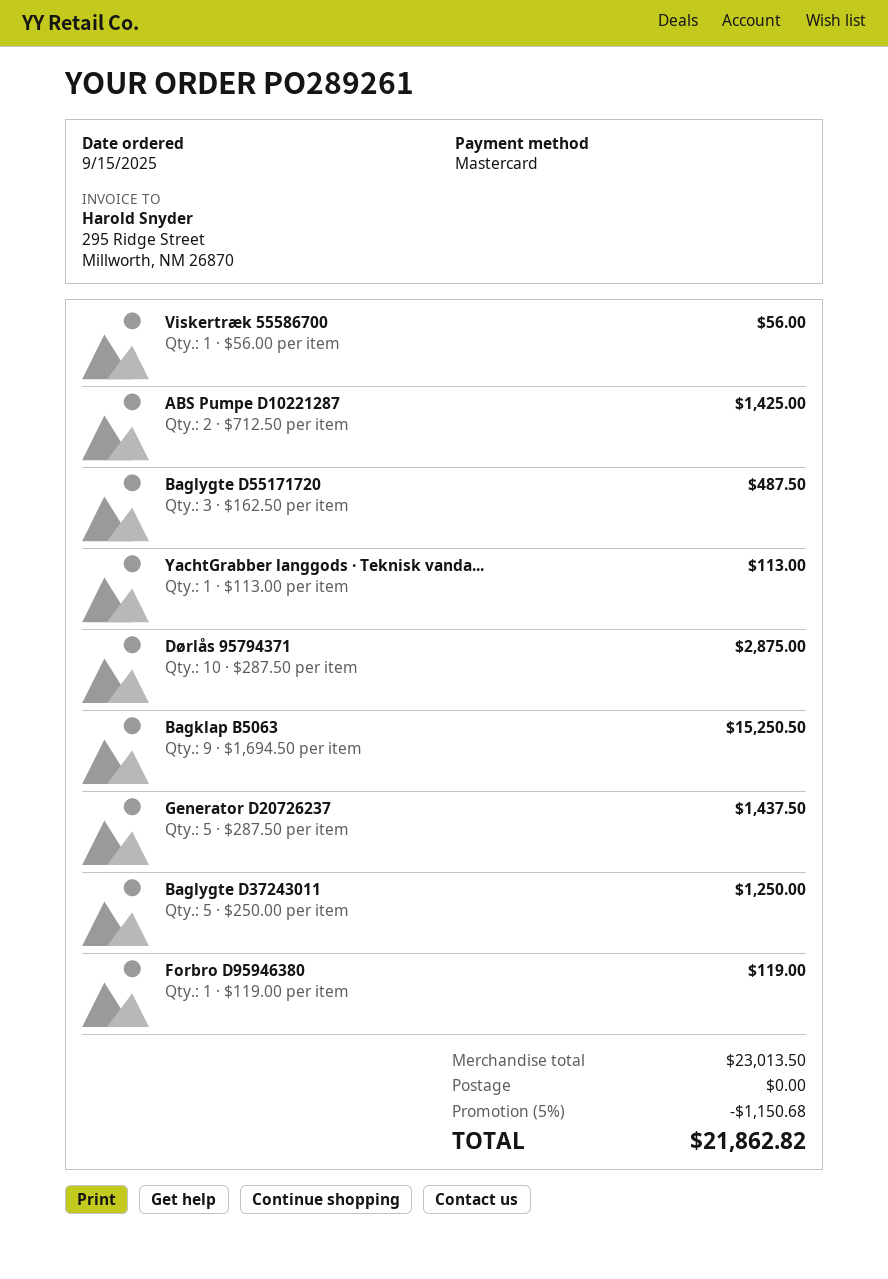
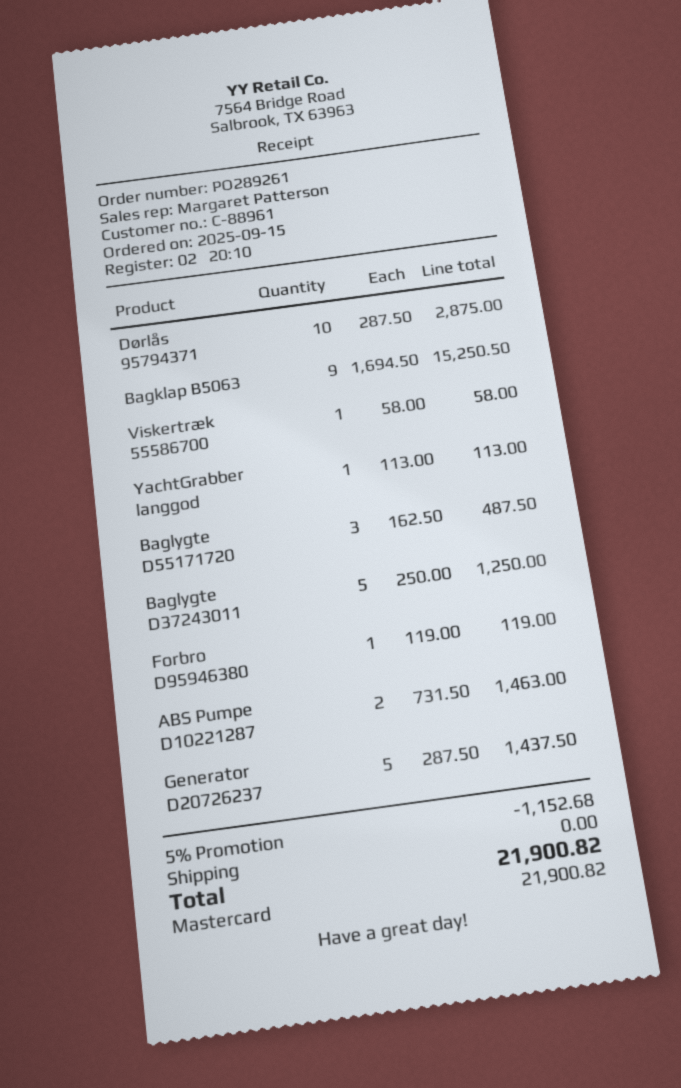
Viskertræk 55586700: 1 x 56.00 = 56.00 -> 1 x 58.00 = 58.00
ABS Pumpe D10221287: 2 x 712.50 = 1425.00 -> 2 x 731.50 = 1463.00
discount: 5% = 1150.68 -> 5% = 1152.68
total: 21862.82 -> 21900.82

